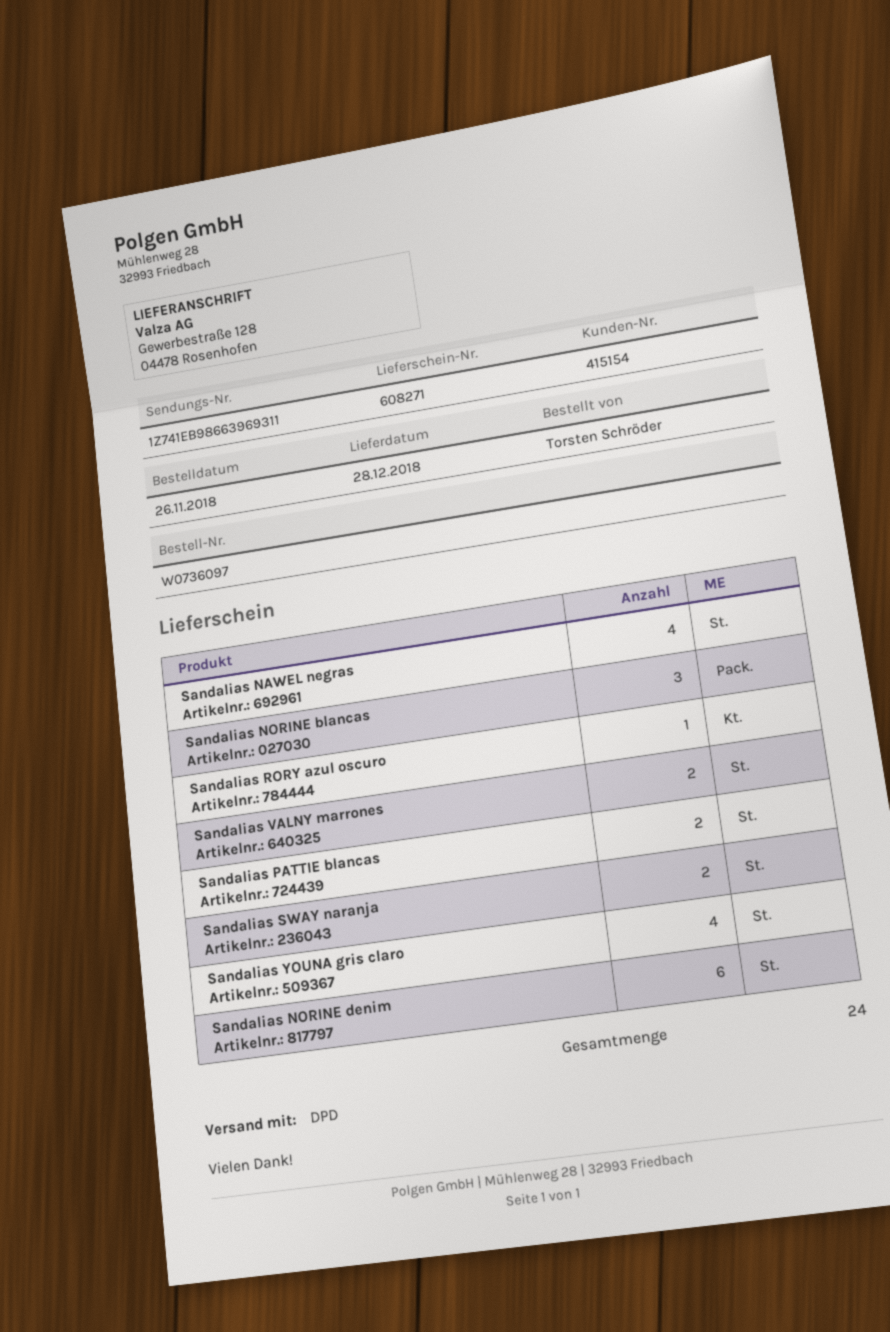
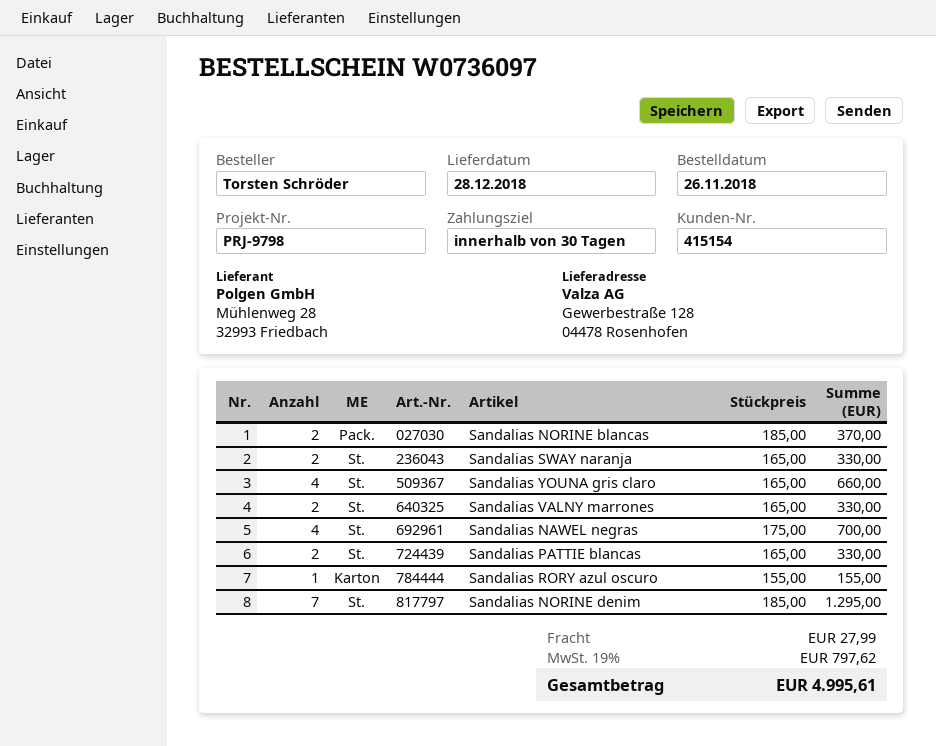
Sandalias NORINE blancas: 3 -> 2
Sandalias NORINE denim: 6 -> 7

